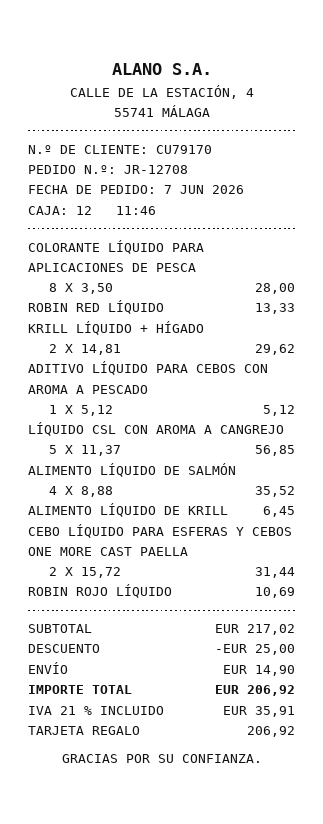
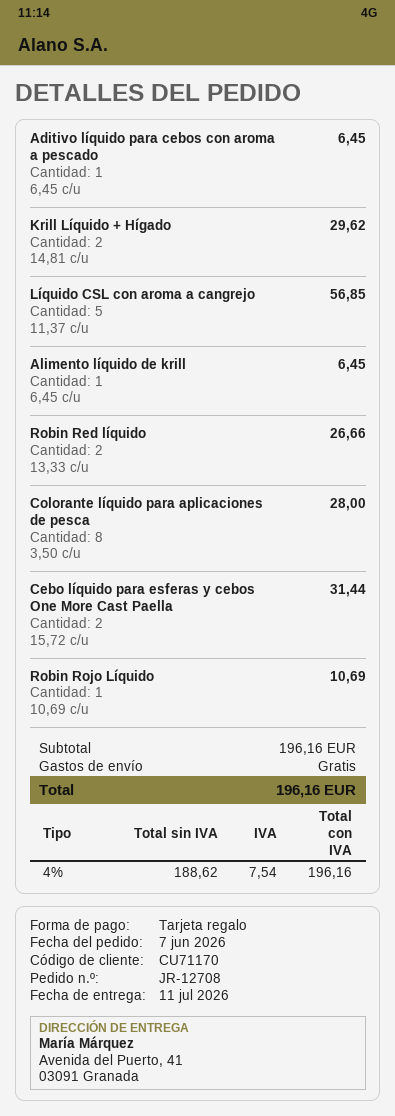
customer number: CU79170 -> CU71170
ROBIN RED LÍQUIDO: 1 x 13.33 = 13.33 -> 2 x 13.33 = 26.66
ADITIVO LÍQUIDO PARA CEBOS CON AROMA A PESCADO: 1 x 5.12 = 5.12 -> 1 x 6.45 = 6.45
ALIMENTO LÍQUIDO DE SALMÓN: 4 x 8.88 = 35.52 -> none
subtotal: 217.02 -> 196.16
discount: 25.00 -> none
shipping: 14.90 -> 0.00
tax: 21% = 35.91 -> 4% = 7.54
total: 206.92 -> 196.16

